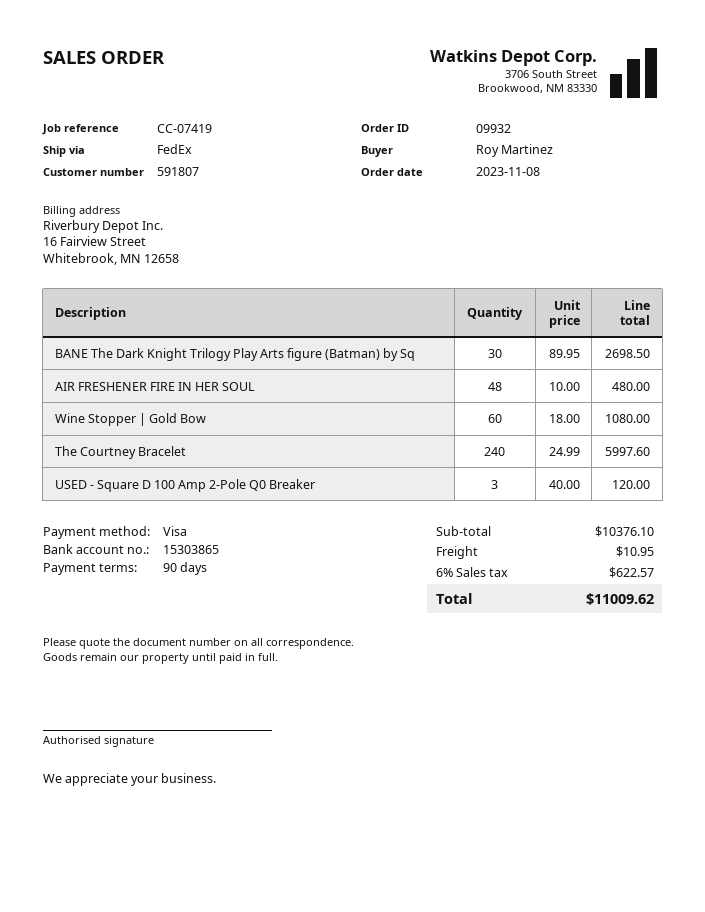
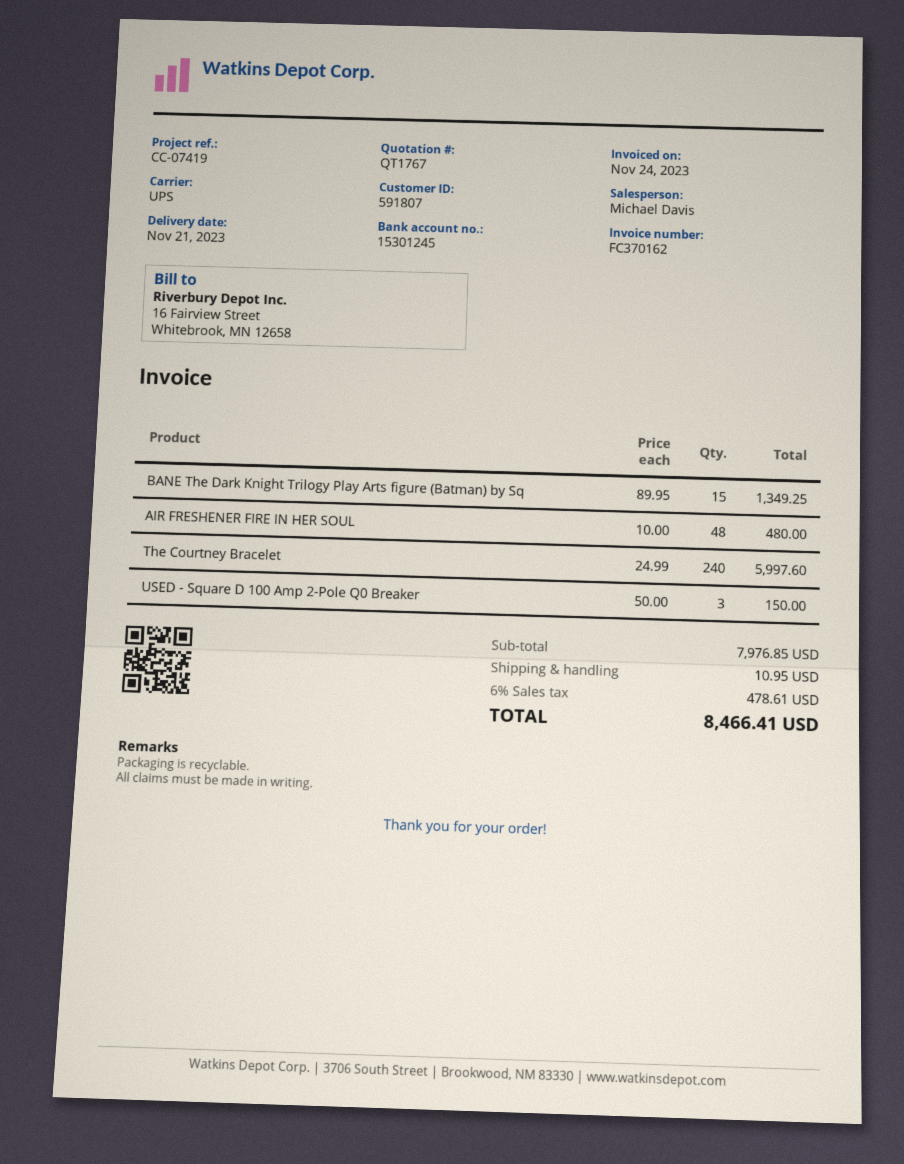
bank account: 15303865 -> 15301245
shipping method: FedEx -> UPS
BANE The Dark Knight Trilogy Play Arts figure (Batman) by Sq: 30 x 89.95 = 2698.50 -> 15 x 89.95 = 1349.25
Wine Stopper | Gold Bow: 60 x 18.00 = 1080.00 -> none
USED - Square D 100 Amp 2-Pole Q0 Breaker: 3 x 40.00 = 120.00 -> 3 x 50.00 = 150.00
subtotal: 10376.10 -> 7976.85
tax: 6% = 622.57 -> 6% = 478.61
total: 11009.62 -> 8466.41

